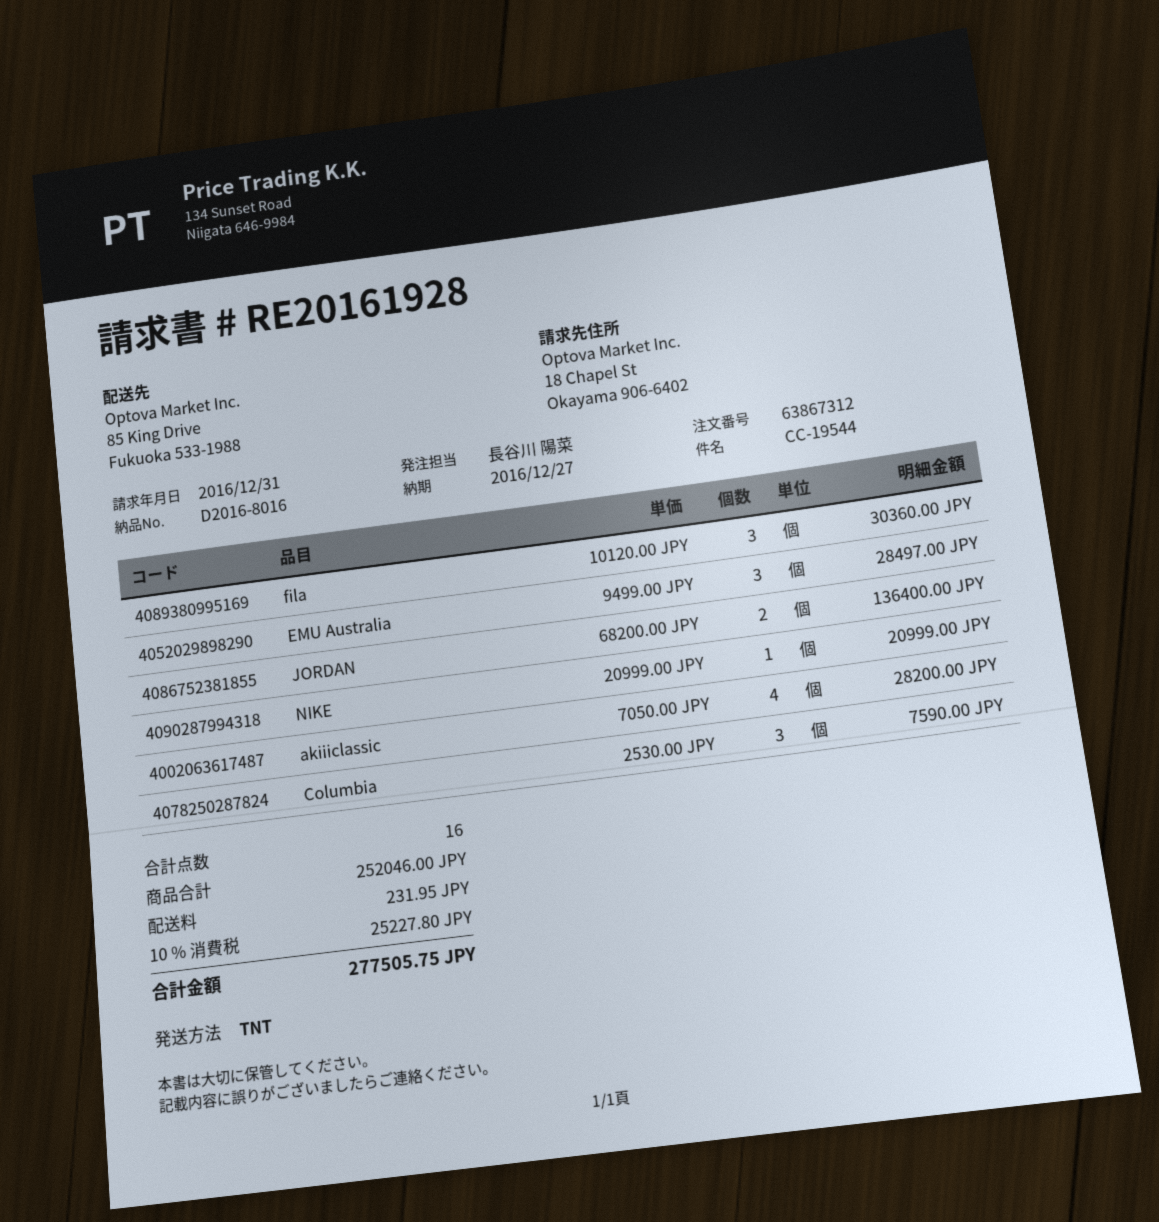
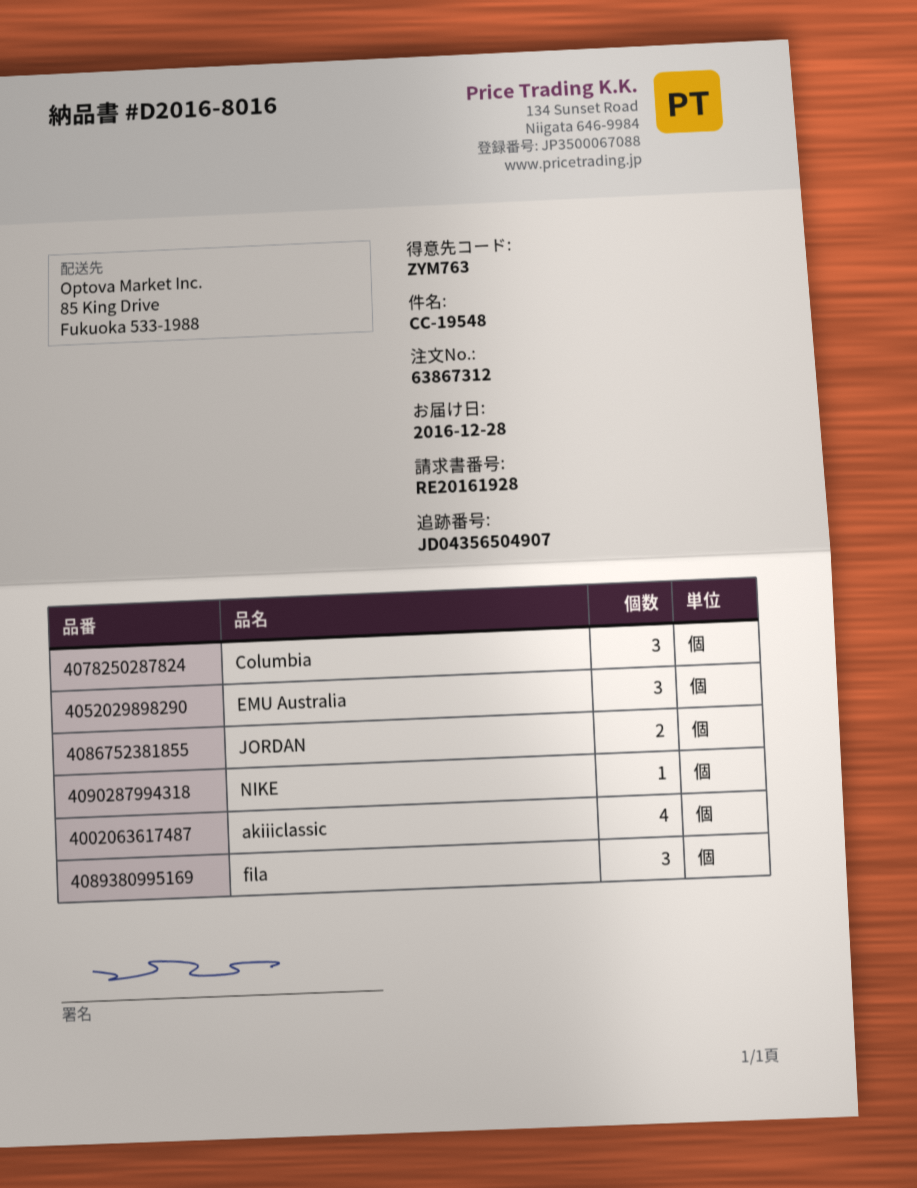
delivery date: 2016-12-27 -> 2016-12-28
reference: CC-19544 -> CC-19548

